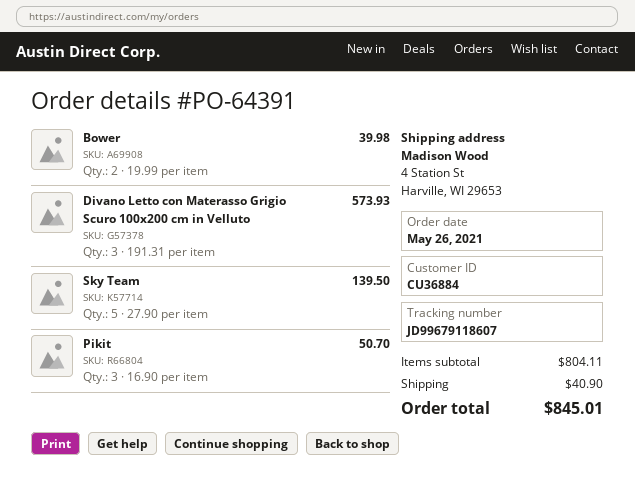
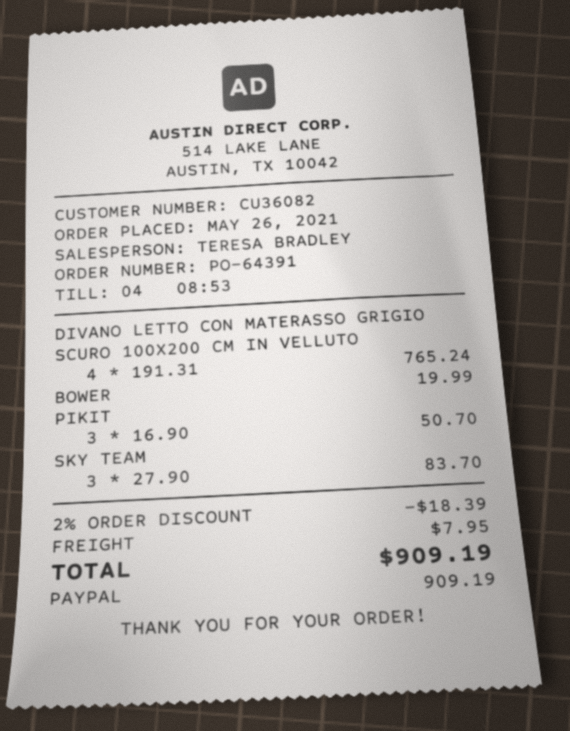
customer number: CU36884 -> CU36082
Bower: 2 x 19.99 = 39.98 -> 1 x 19.99 = 19.99
Divano Letto con Materasso Grigio Scuro 100x200 cm in Velluto: 3 x 191.31 = 573.93 -> 4 x 191.31 = 765.24
Sky Team: 5 x 27.90 = 139.50 -> 3 x 27.90 = 83.70
discount: none -> 2% = 18.39
shipping: 40.90 -> 7.95
total: 845.01 -> 909.19

